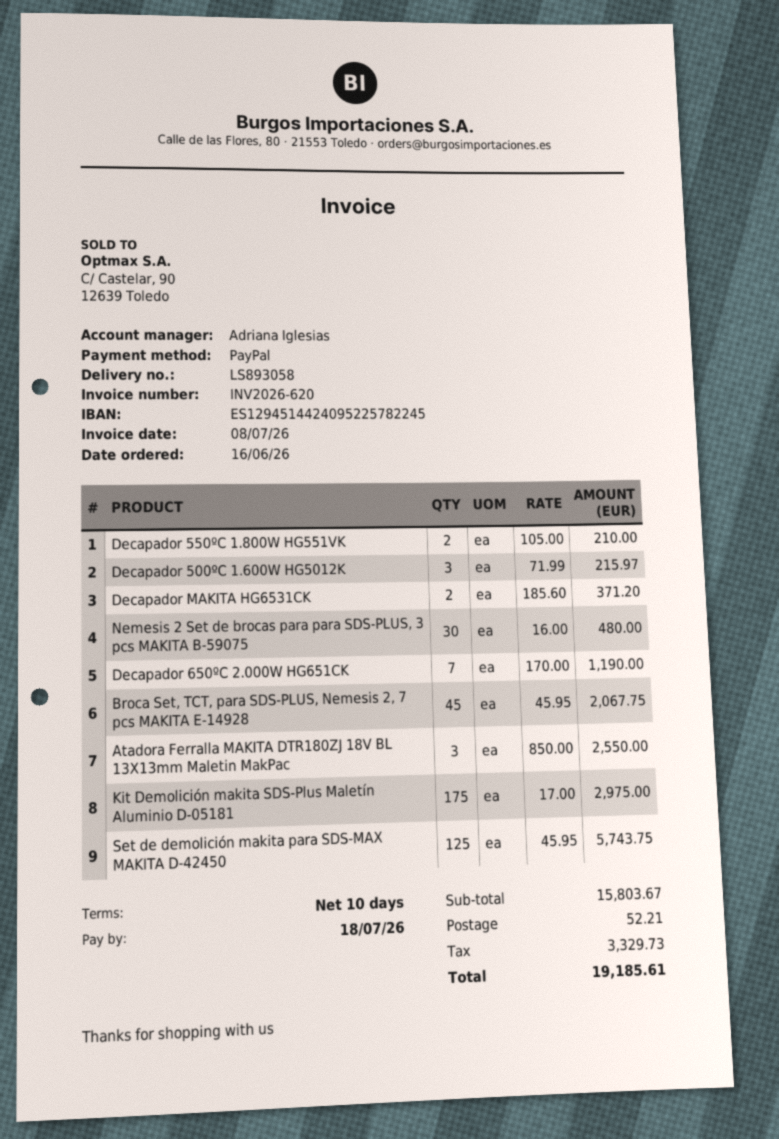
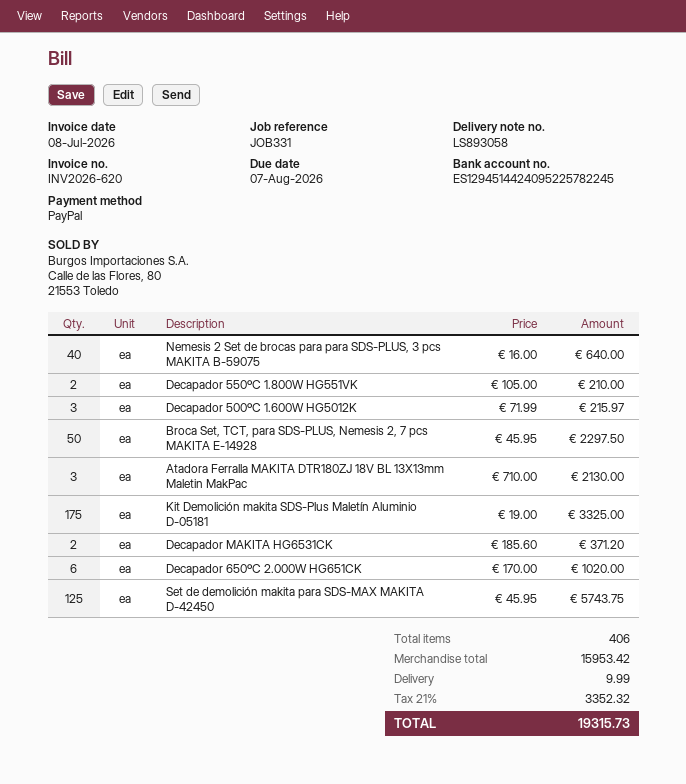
due date: 2026-07-18 -> 2026-08-07
Nemesis 2 Set de brocas para para SDS-PLUS, 3 pcs MAKITA B-59075: 30 x 16.00 = 480.00 -> 40 x 16.00 = 640.00
Decapador 650ºC 2.000W HG651CK: 7 x 170.00 = 1190.00 -> 6 x 170.00 = 1020.00
Broca Set, TCT, para SDS-PLUS, Nemesis 2, 7 pcs MAKITA E-14928: 45 x 45.95 = 2067.75 -> 50 x 45.95 = 2297.50
Atadora Ferralla MAKITA DTR180ZJ 18V BL 13X13mm Maletin MakPac: 3 x 850.00 = 2550.00 -> 3 x 710.00 = 2130.00
Kit Demolición makita SDS-Plus Maletín Aluminio D-05181: 175 x 17.00 = 2975.00 -> 175 x 19.00 = 3325.00
subtotal: 15803.67 -> 15953.42
shipping: 52.21 -> 9.99
tax: 3329.73 -> 3352.32
total: 19185.61 -> 19315.73

